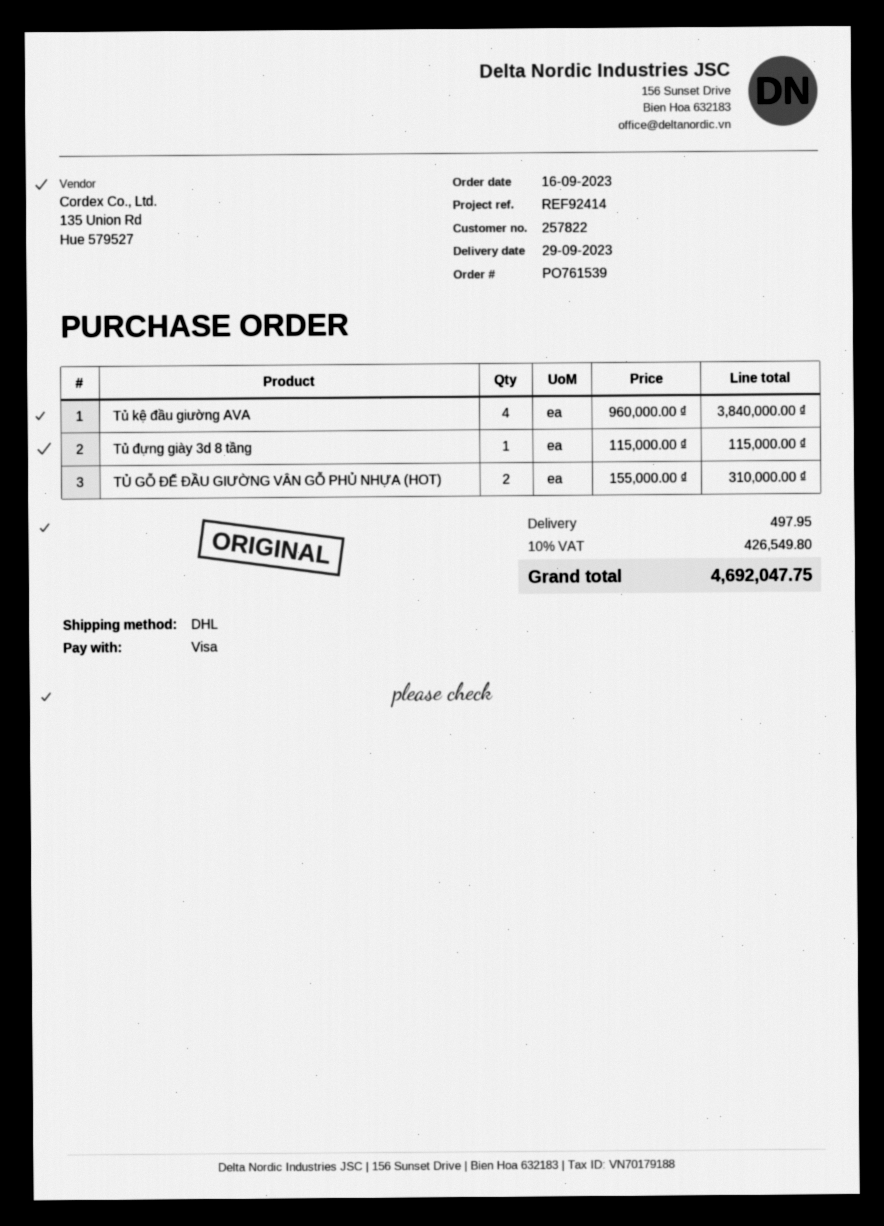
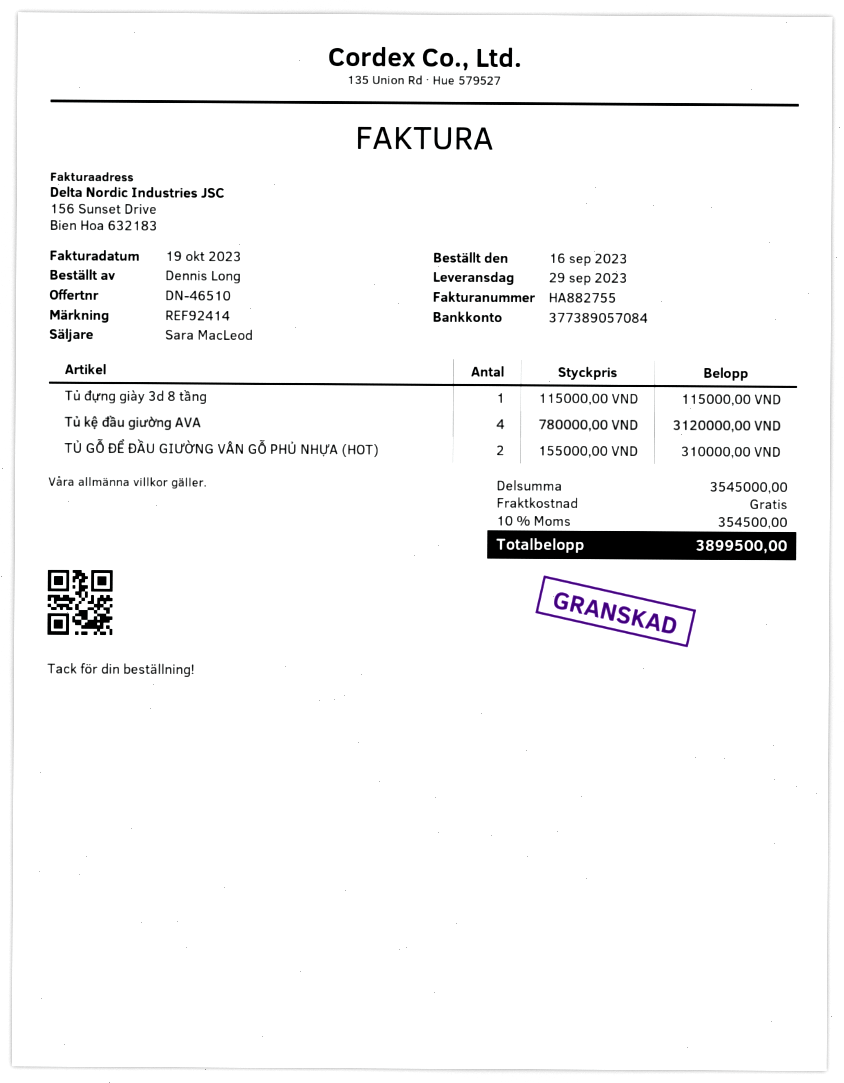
Tủ kệ đầu giường AVA: 4 x 960000.00 = 3840000.00 -> 4 x 780000.00 = 3120000.00
shipping: 497.95 -> 0.00
tax: 10% = 426549.80 -> 10% = 354500.00
total: 4692047.75 -> 3899500.00

